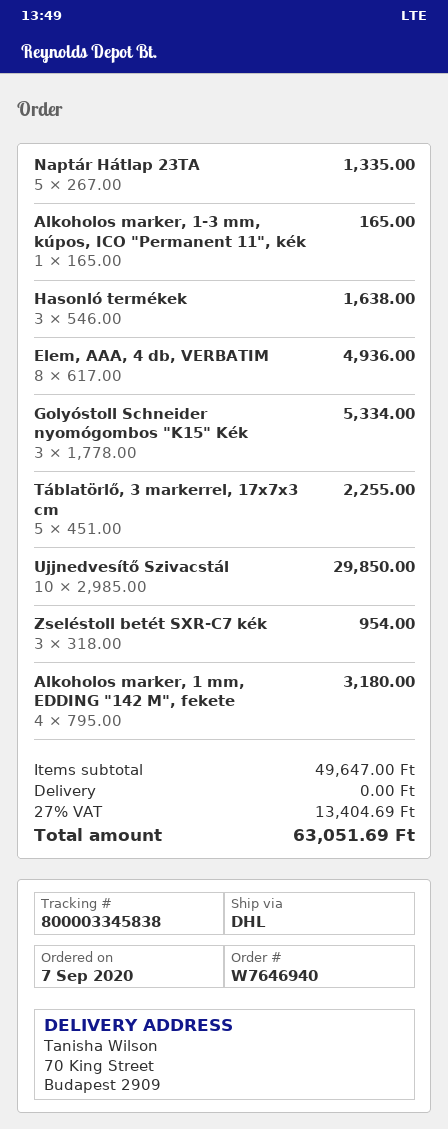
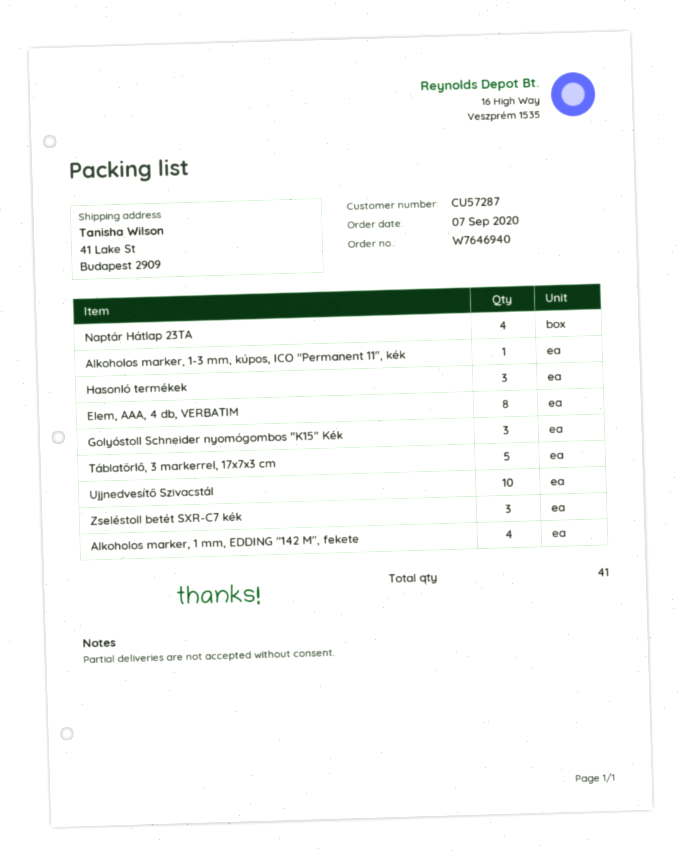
ship to: 70 King Street, Budapest 2909 -> 41 Lake St, Budapest 2909
Naptár Hátlap 23TA: 5 -> 4

